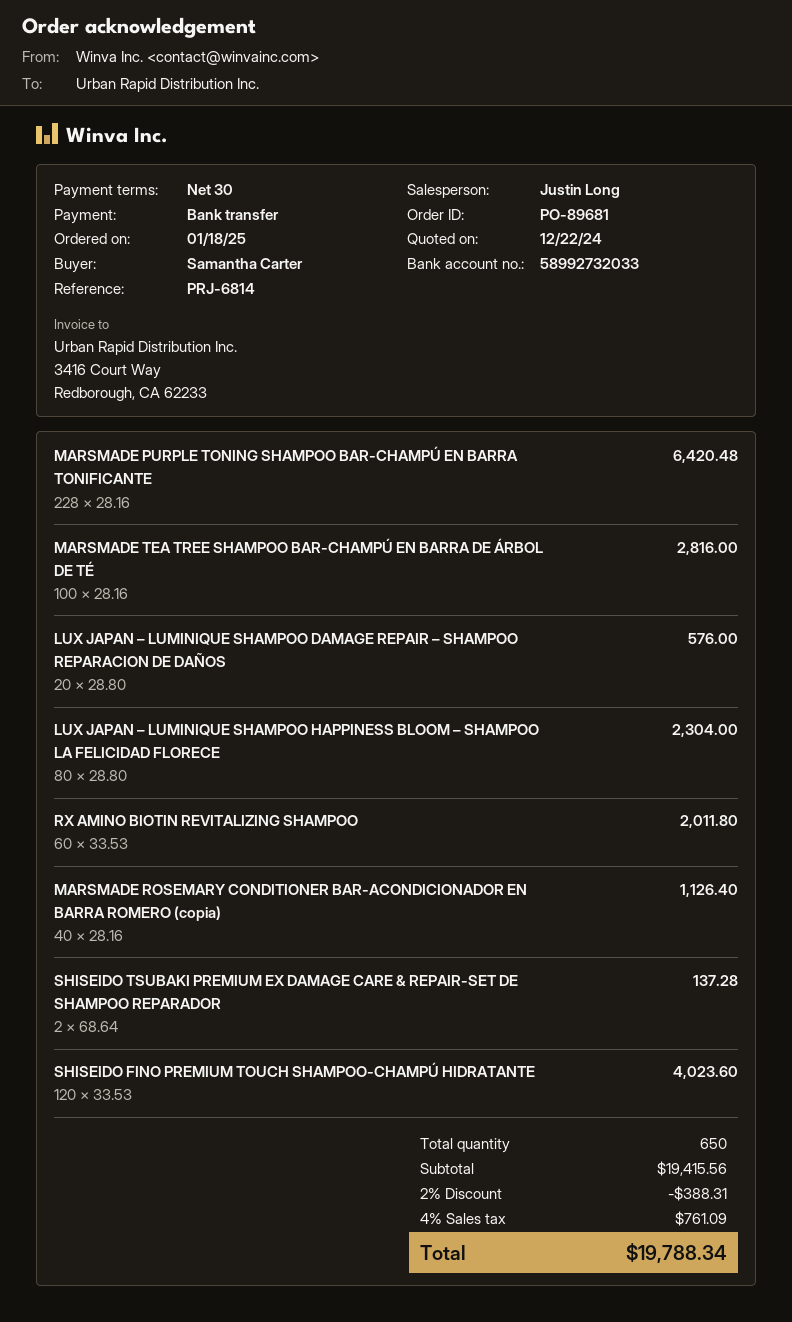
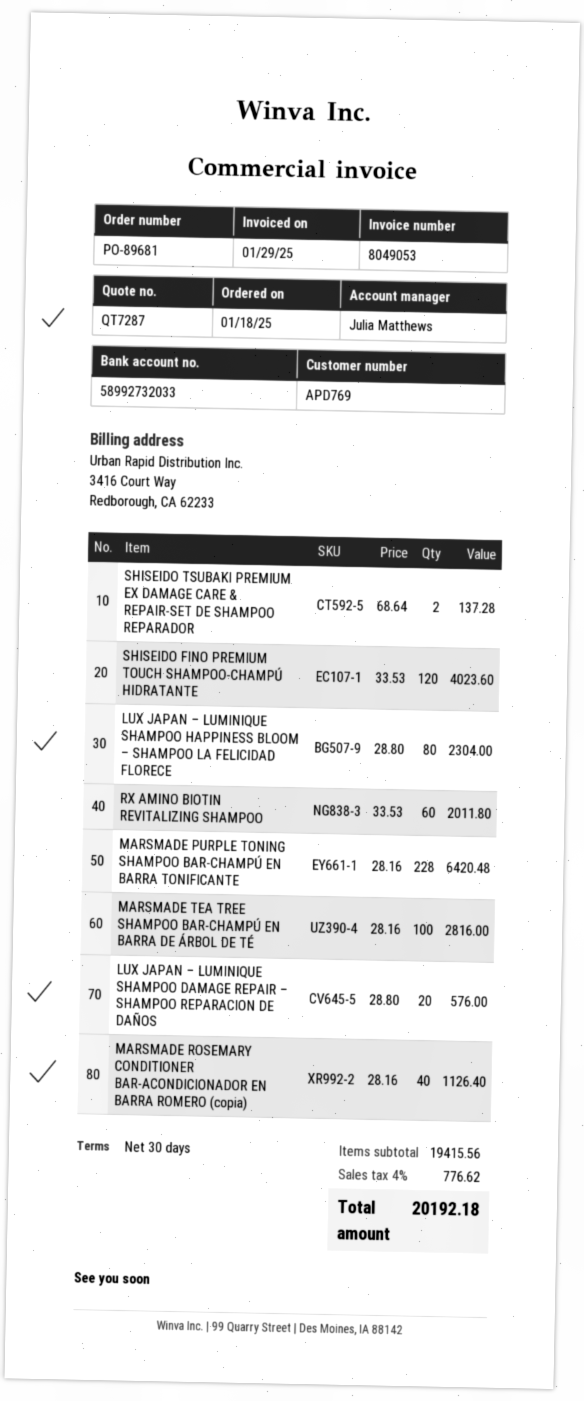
sales rep: Justin Long -> Julia Matthews
discount: 2% = 388.31 -> none
tax: 4% = 761.09 -> 4% = 776.62
total: 19788.34 -> 20192.18

